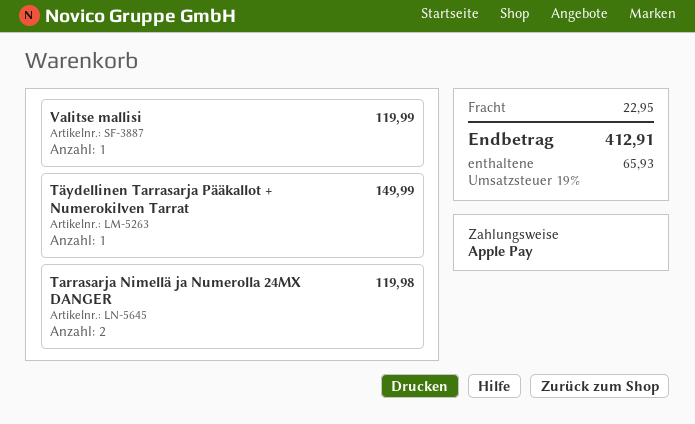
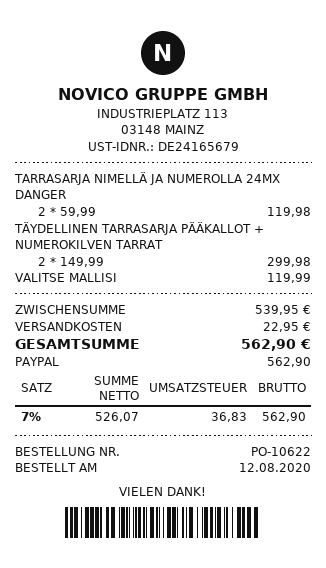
payment method: Apple Pay -> PayPal
Täydellinen Tarrasarja Pääkallot + Numerokilven Tarrat: 1 for 149.99 -> 2 for 299.98
tax: 19% = 65.93 -> 7% = 36.83
total: 412.91 -> 562.90

